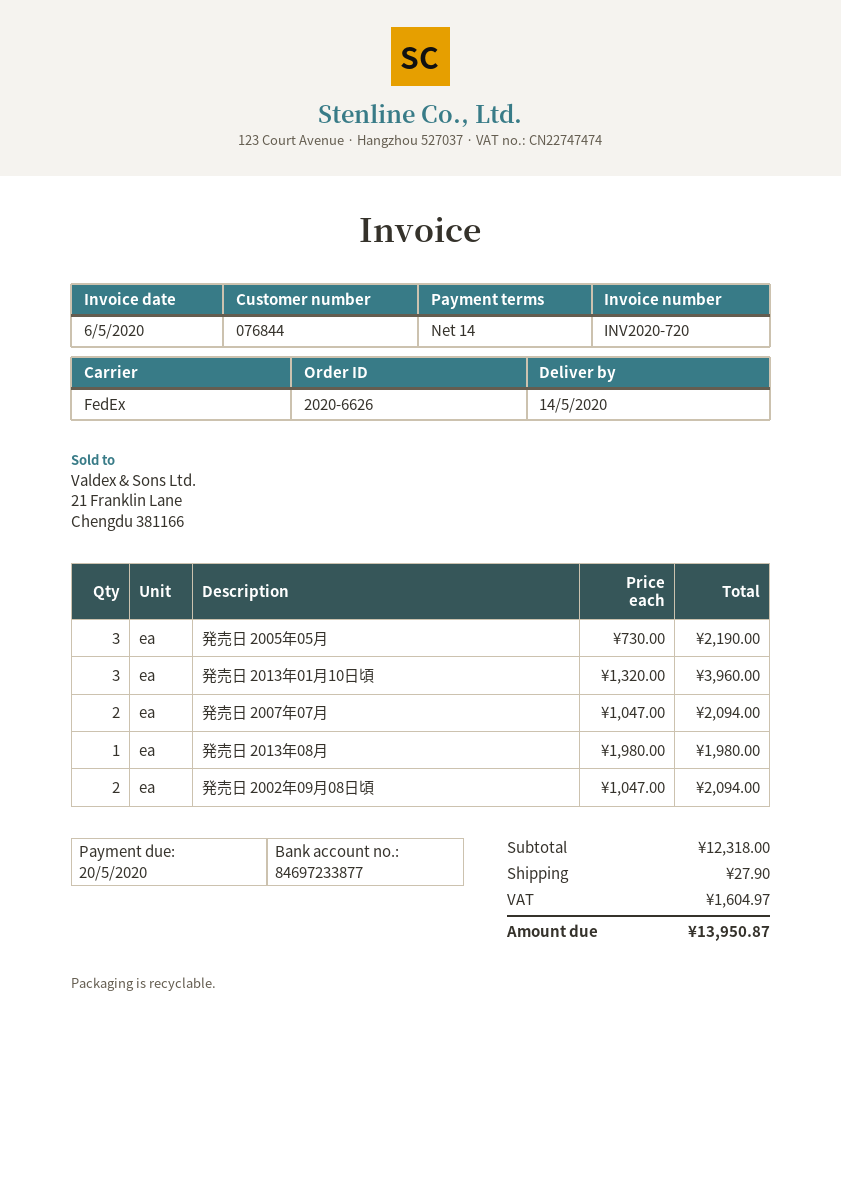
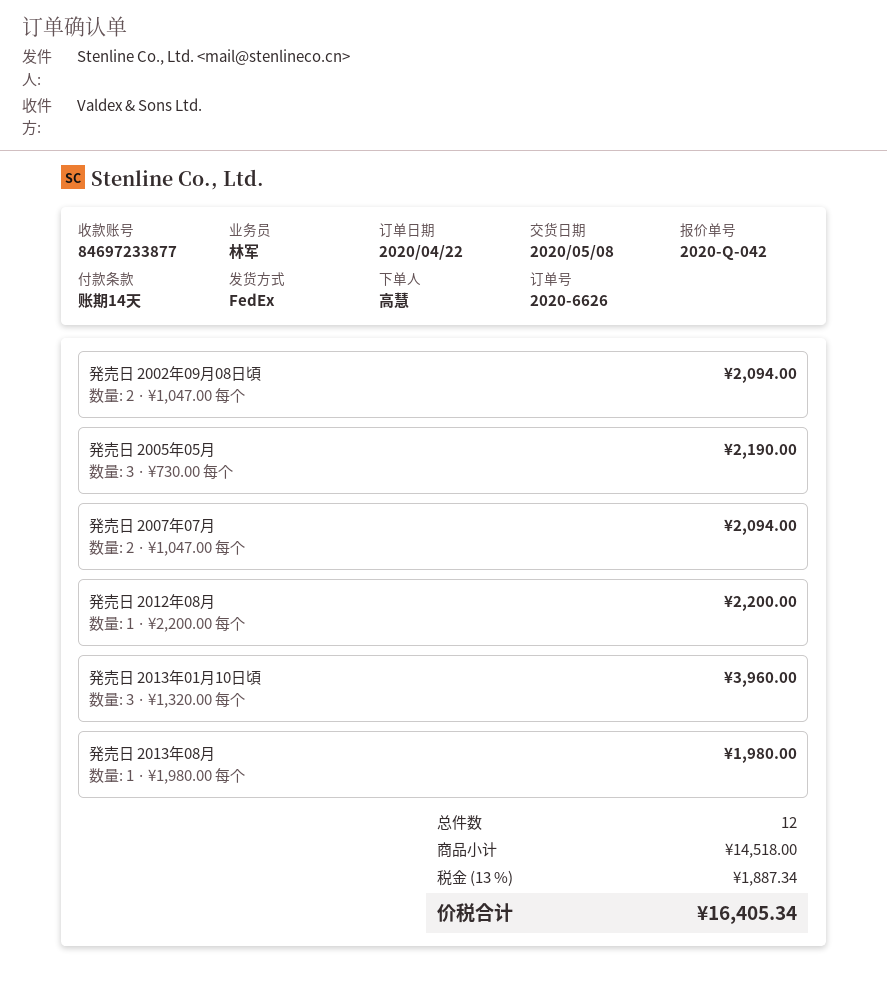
delivery date: 2020-05-14 -> 2020-05-08
発売日 2012年08月: none -> 1 x 2200.00 = 2200.00
subtotal: 12318.00 -> 14518.00
shipping: 27.90 -> none
tax: 1604.97 -> 1887.34
total: 13950.87 -> 16405.34

